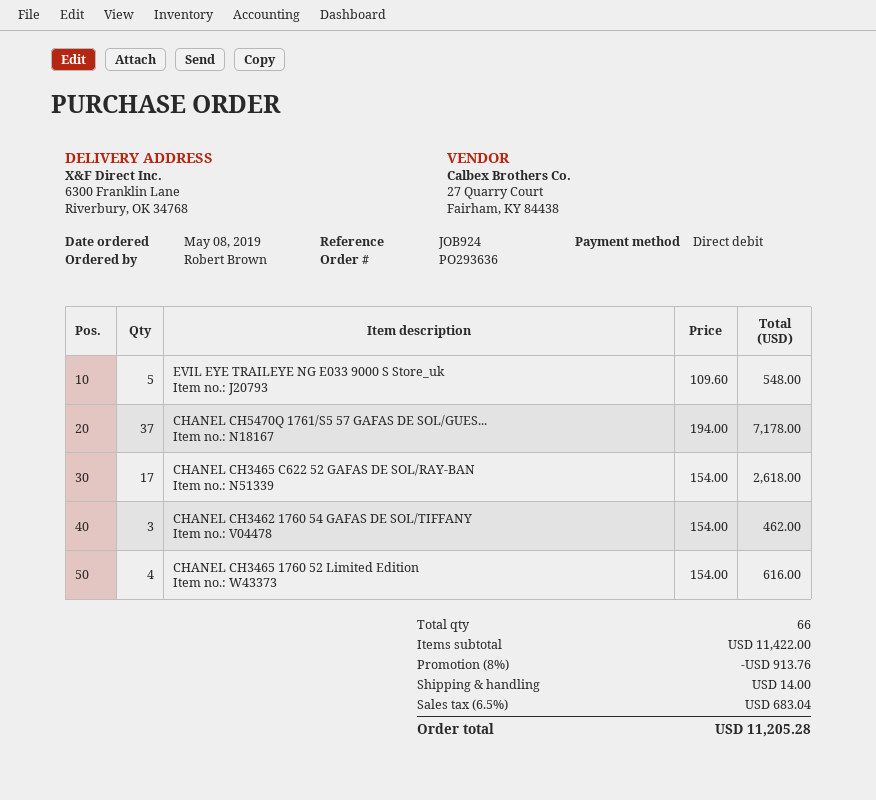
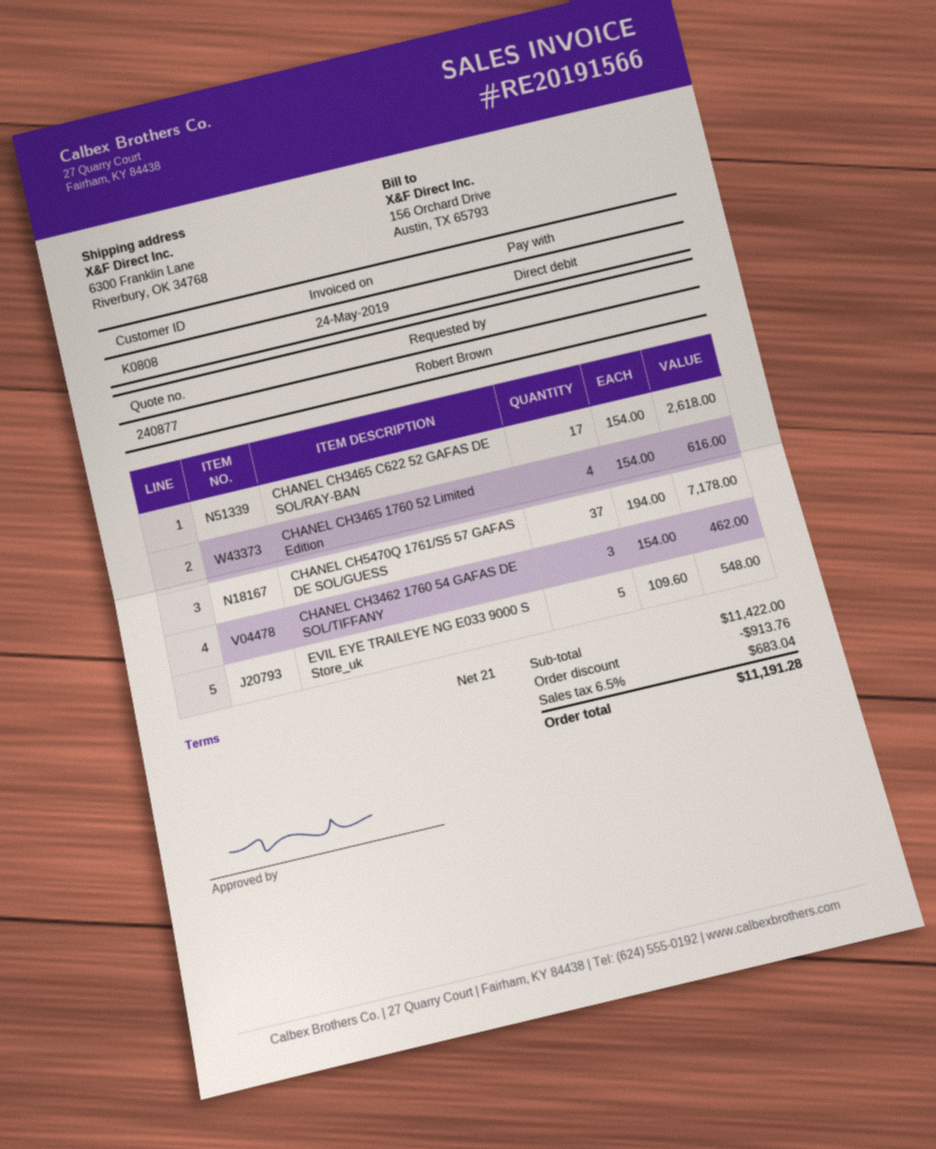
shipping: 14.00 -> none
total: 11205.28 -> 11191.28

